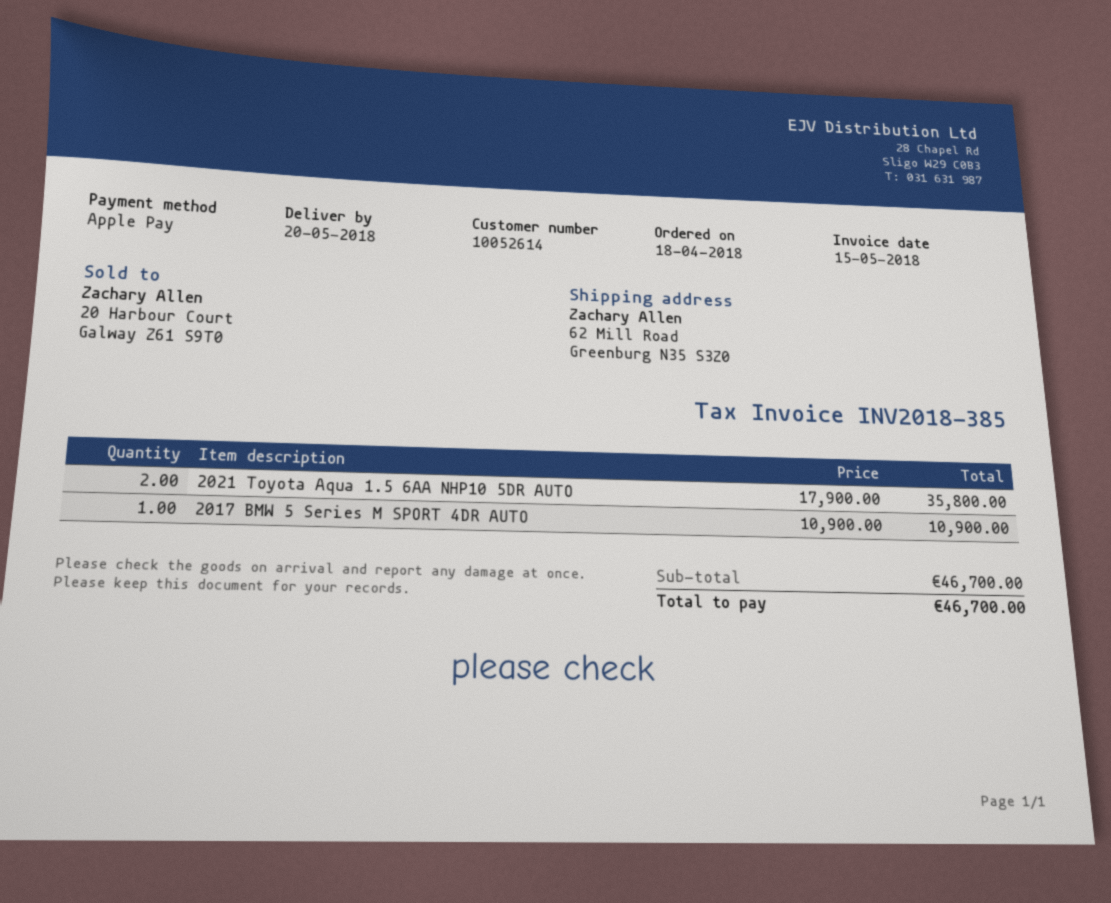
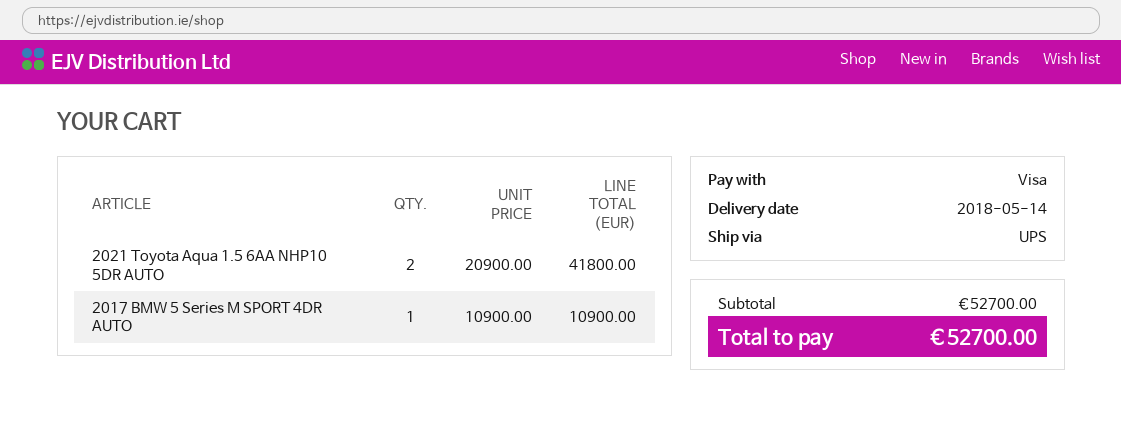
delivery date: 2018-05-20 -> 2018-05-14
payment method: Apple Pay -> Visa
2021 Toyota Aqua 1.5 6AA NHP10 5DR AUTO: 2 x 17900.00 = 35800.00 -> 2 x 20900.00 = 41800.00
subtotal: 46700.00 -> 52700.00
total: 46700.00 -> 52700.00

